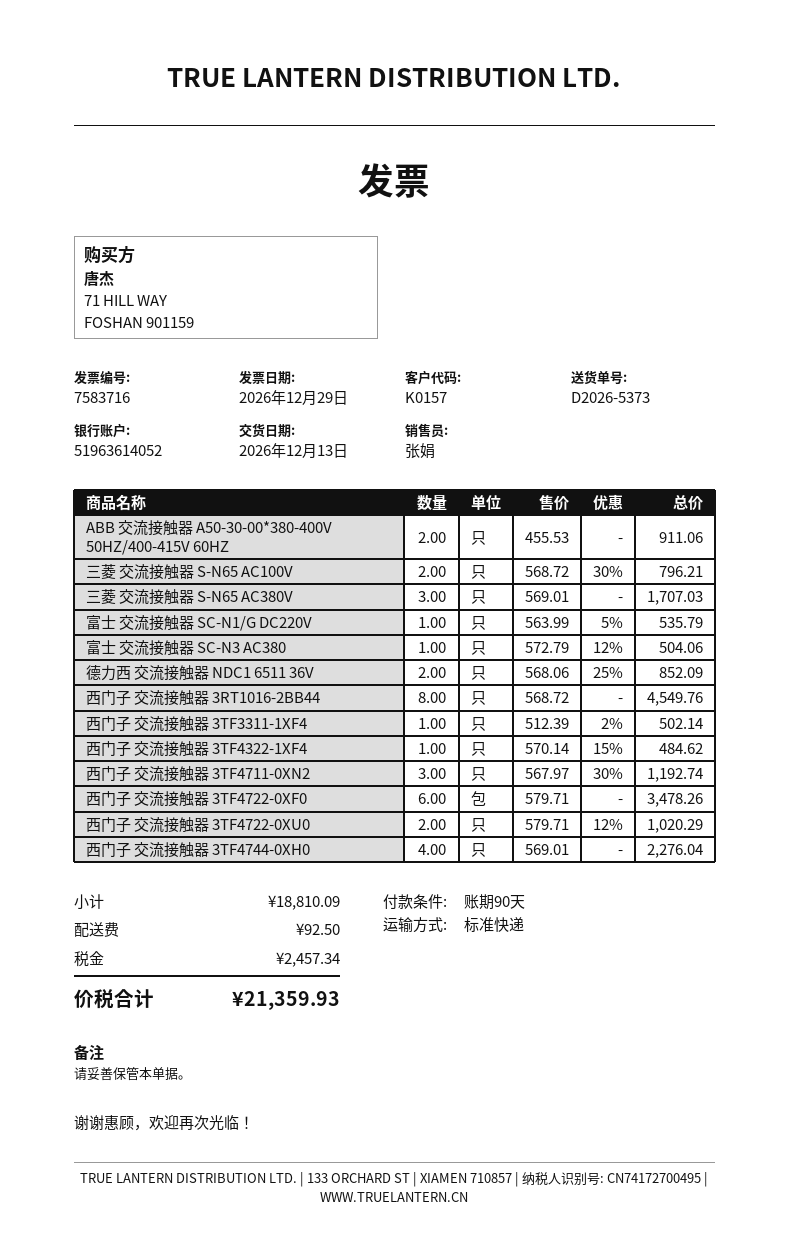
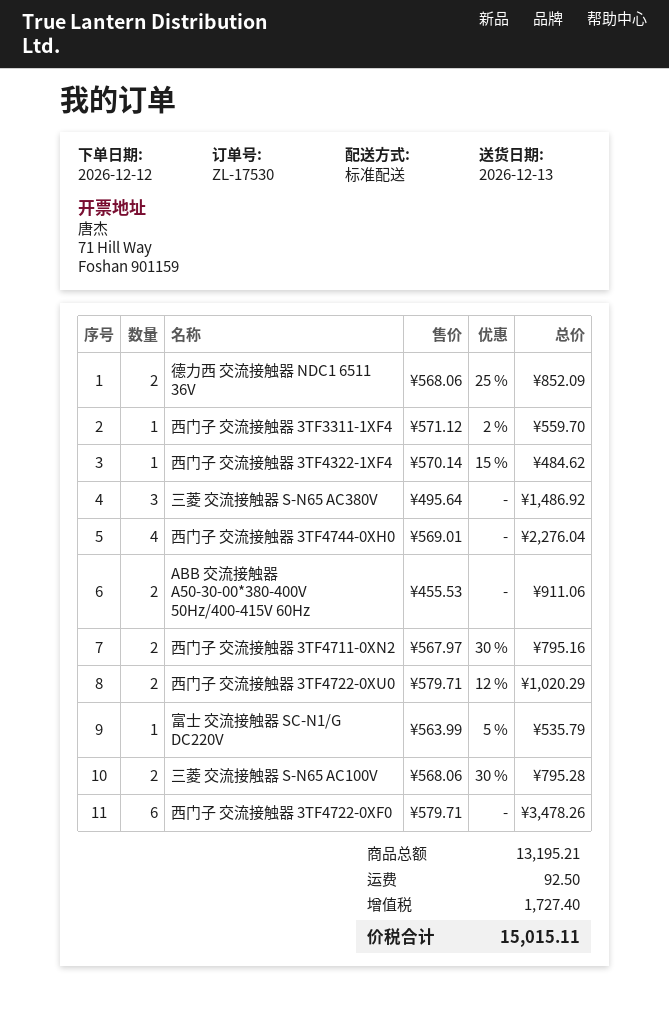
三菱 交流接触器 S-N65 AC100V: 2 x 568.72 - 30% = 796.21 -> 2 x 568.06 - 30% = 795.28
三菱 交流接触器 S-N65 AC380V: 3 x 569.01 = 1707.03 -> 3 x 495.64 = 1486.92
富士 交流接触器 SC-N3 AC380: 1 x 572.79 - 12% = 504.06 -> none
西门子 交流接触器 3RT1016-2BB44: 8 x 568.72 = 4549.76 -> none
西门子 交流接触器 3TF3311-1XF4: 1 x 512.39 - 2% = 502.14 -> 1 x 571.12 - 2% = 559.70
西门子 交流接触器 3TF4711-0XN2: 3 x 567.97 - 30% = 1192.74 -> 2 x 567.97 - 30% = 795.16
subtotal: 18810.09 -> 13195.21
tax: 2457.34 -> 1727.40
total: 21359.93 -> 15015.11

